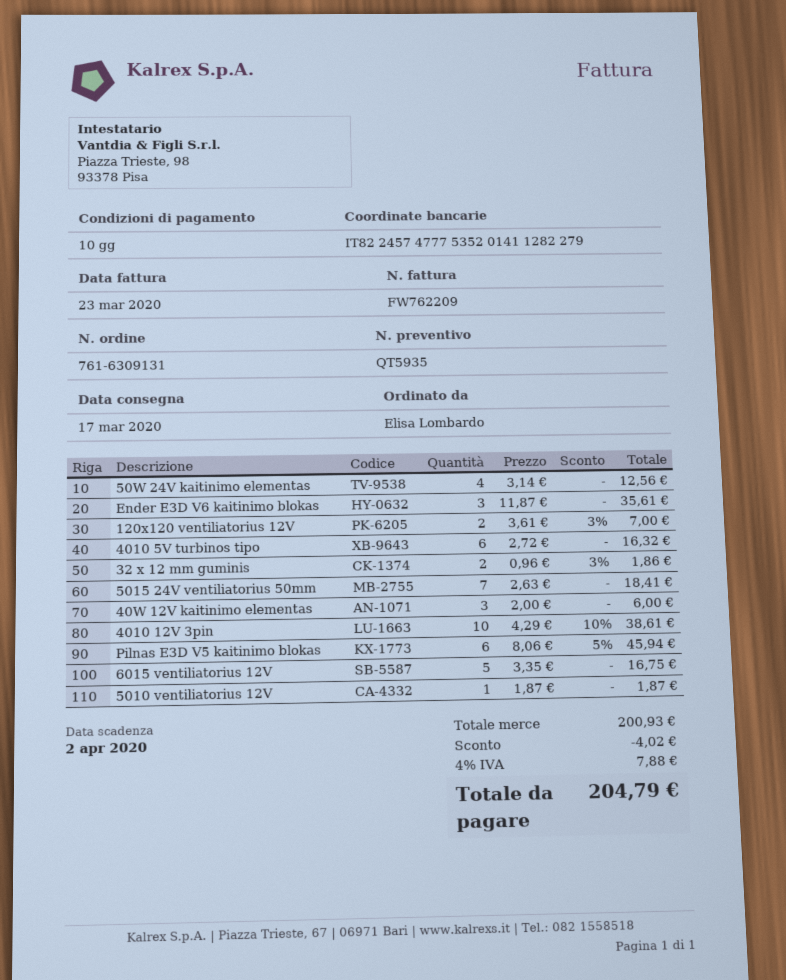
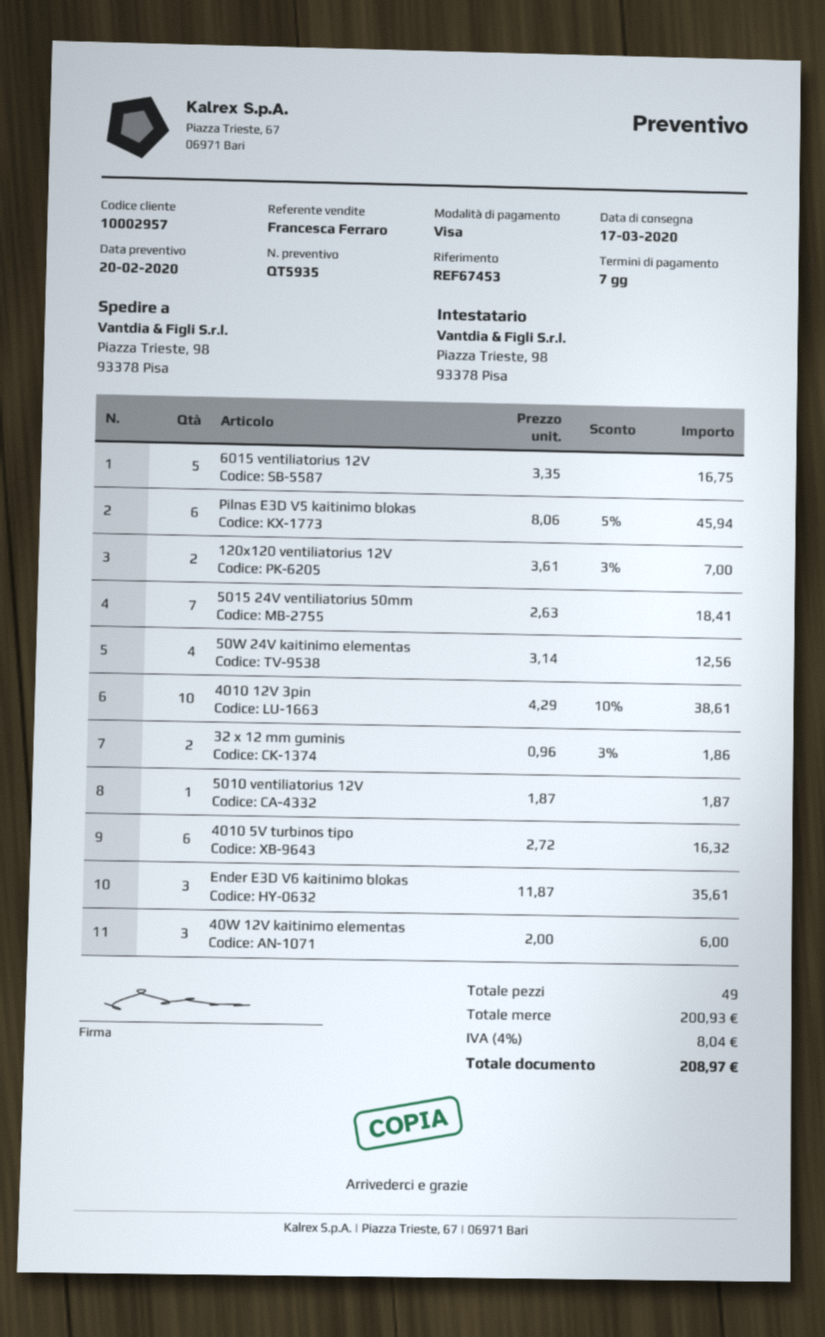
payment terms: 10 days -> 7 days
discount: 4.02 -> none
tax: 4% = 7.88 -> 4% = 8.04
total: 204.79 -> 208.97

